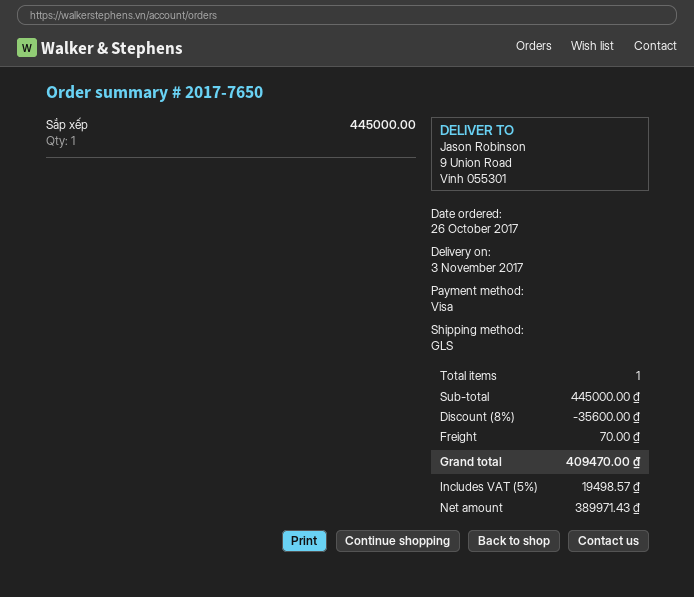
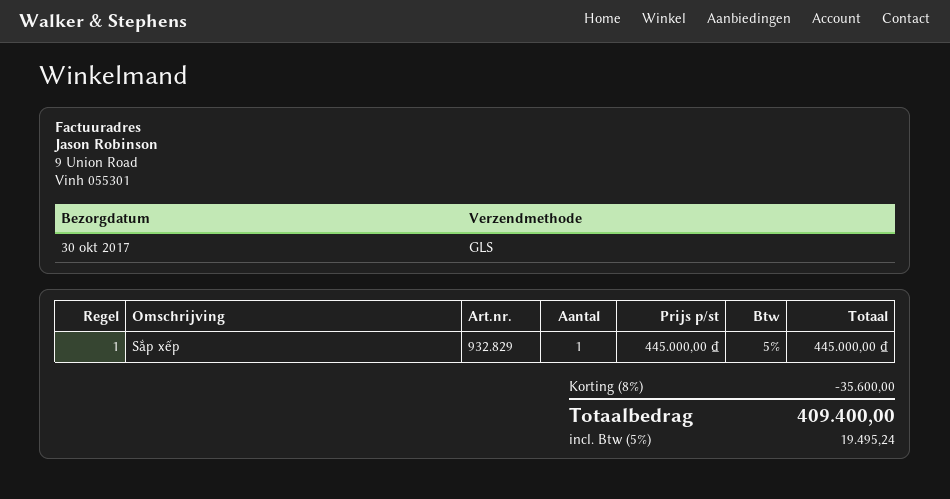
delivery date: 2017-11-03 -> 2017-10-30
shipping: 70.00 -> none
tax: 5% = 19498.57 -> 5% = 19495.24
total: 409470.00 -> 409400.00

